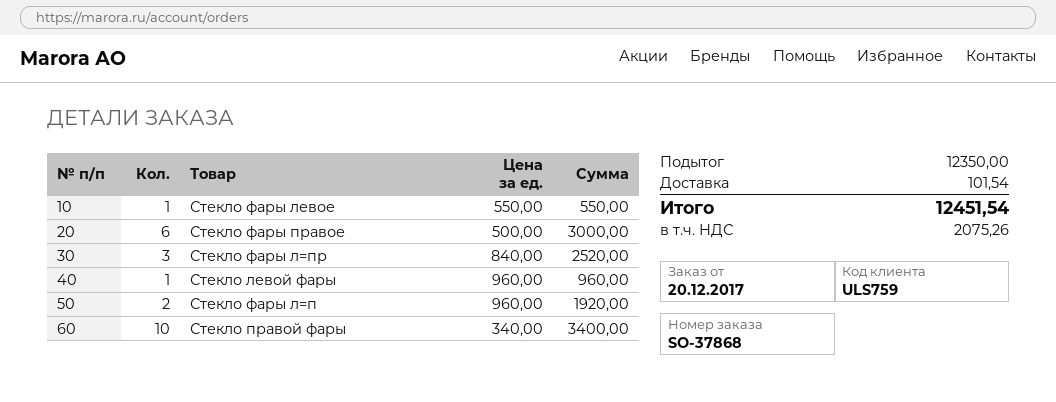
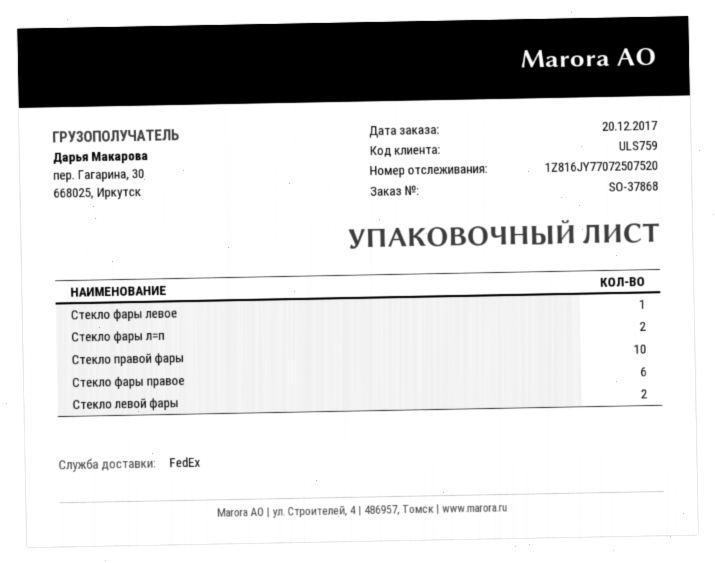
Стекло фары л=пр: 3 -> none
Стекло левой фары: 1 -> 2

